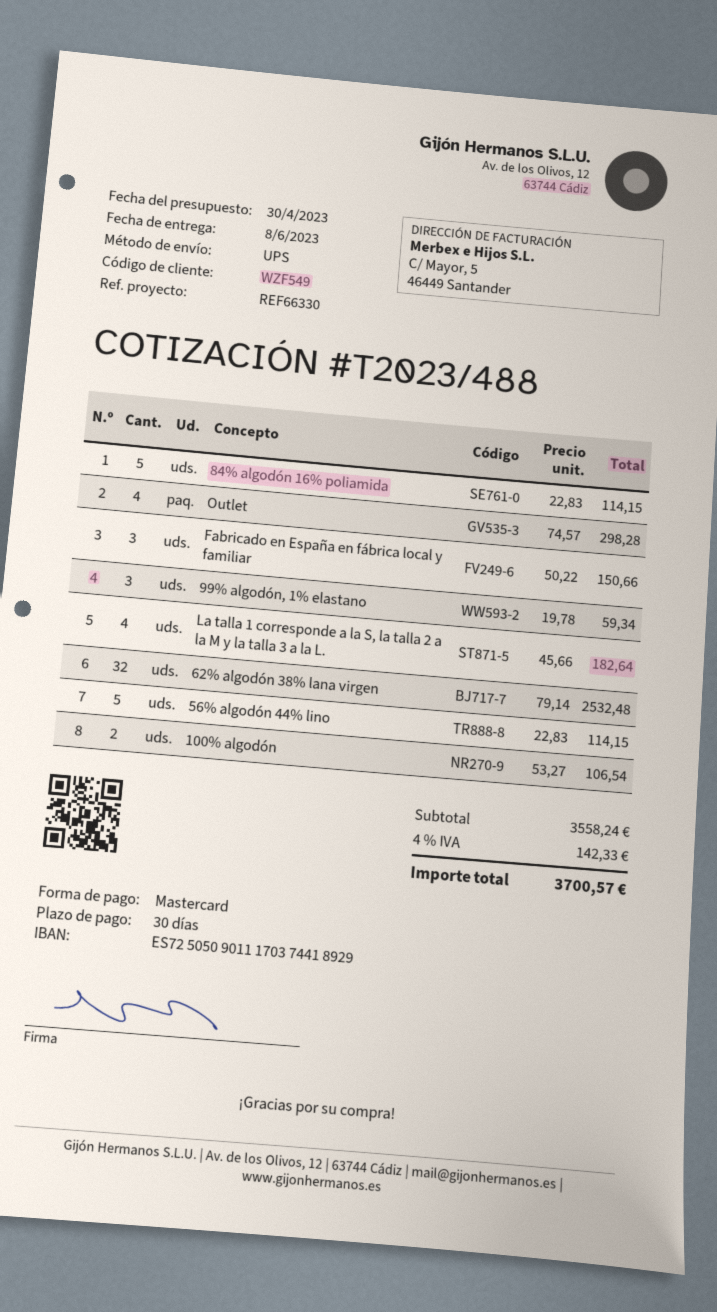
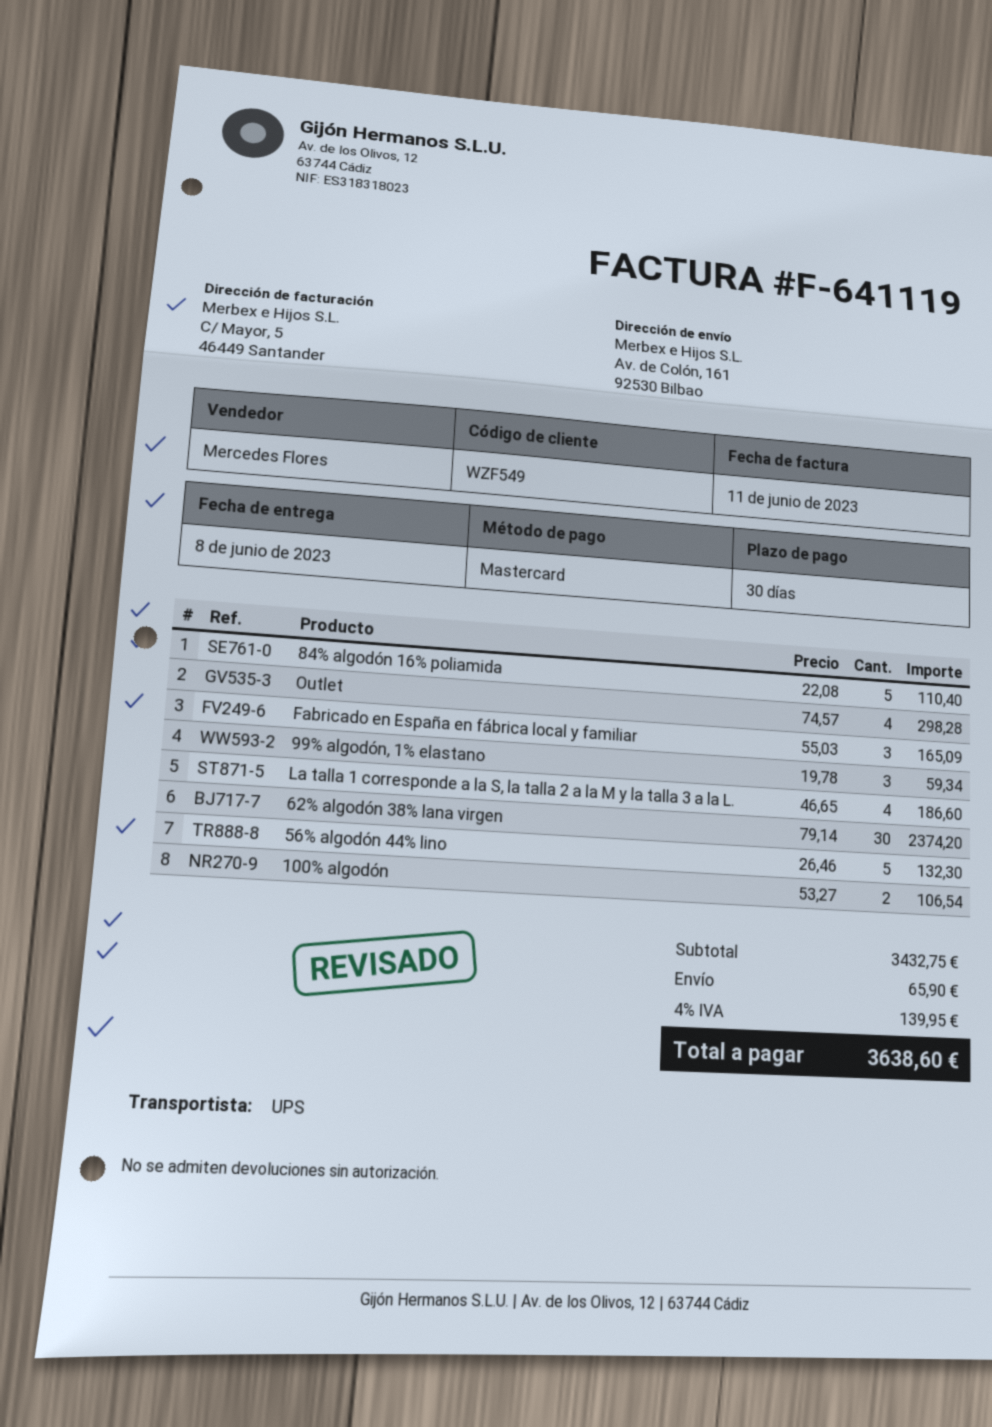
84% algodón 16% poliamida: 5 x 22.83 = 114.15 -> 5 x 22.08 = 110.40
Fabricado en España en fábrica local y familiar: 3 x 50.22 = 150.66 -> 3 x 55.03 = 165.09
La talla 1 corresponde a la S, la talla 2 a la M y la talla 3 a la L.: 4 x 45.66 = 182.64 -> 4 x 46.65 = 186.60
62% algodón 38% lana virgen: 32 x 79.14 = 2532.48 -> 30 x 79.14 = 2374.20
56% algodón 44% lino: 5 x 22.83 = 114.15 -> 5 x 26.46 = 132.30
subtotal: 3558.24 -> 3432.75
shipping: none -> 65.90
tax: 4% = 142.33 -> 4% = 139.95
total: 3700.57 -> 3638.60

